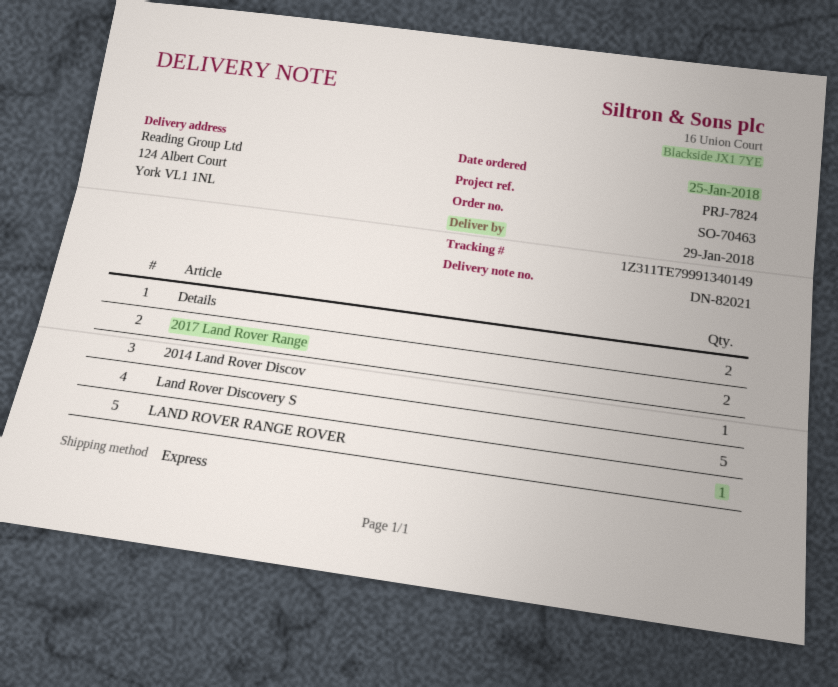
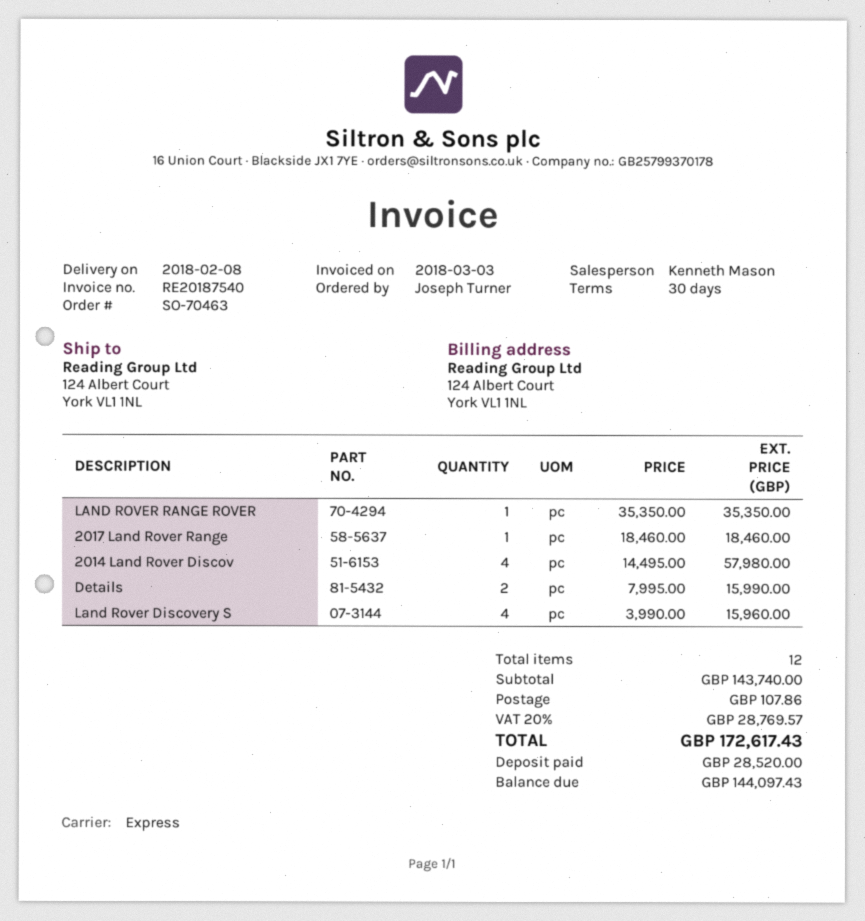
delivery date: 2018-01-29 -> 2018-02-08
2017 Land Rover Range: 2 -> 1
2014 Land Rover Discov: 1 -> 4
Land Rover Discovery S: 5 -> 4

